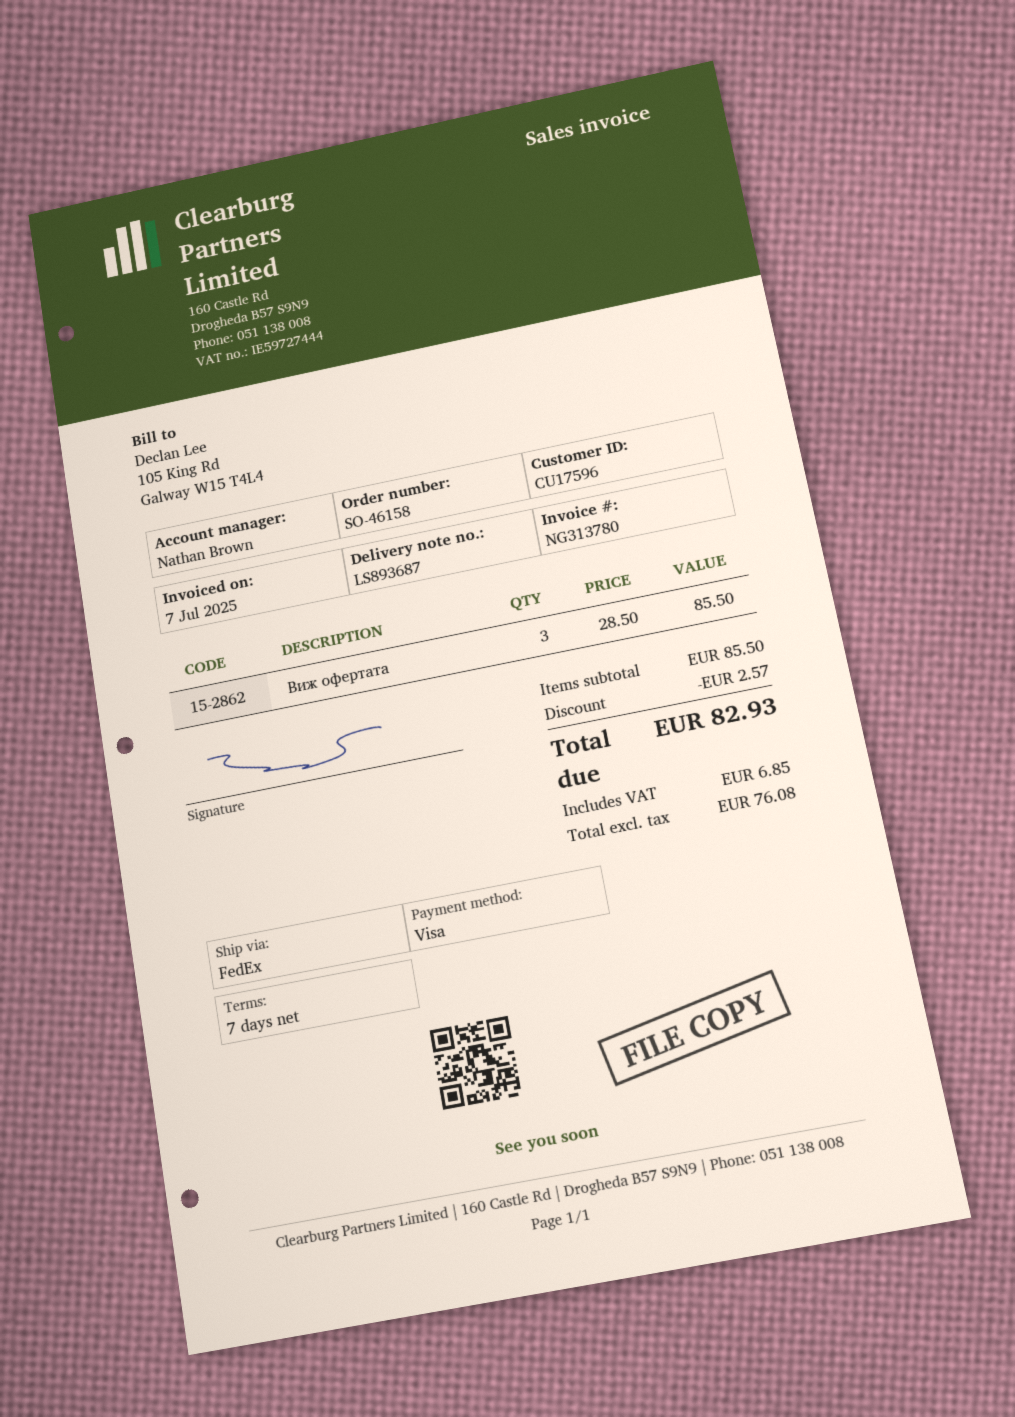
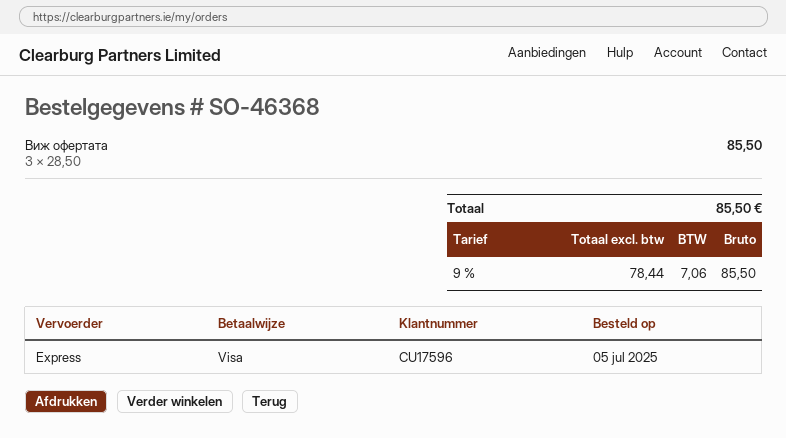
order number: SO-46158 -> SO-46368
shipping method: FedEx -> express
discount: 2.57 -> none
net: 76.08 -> 78.44
tax: 6.85 -> 7.06
total: 82.93 -> 85.50

